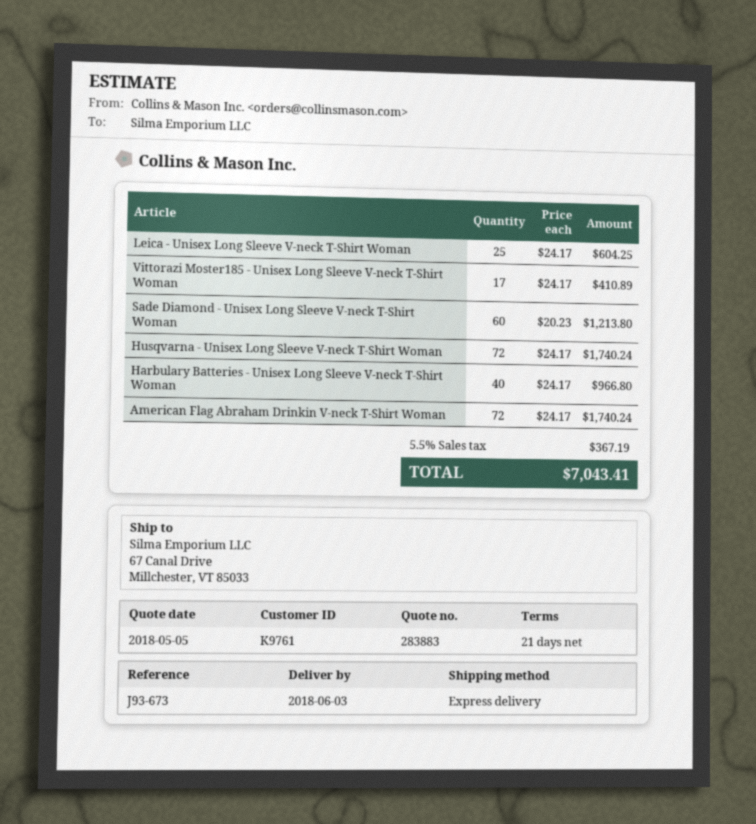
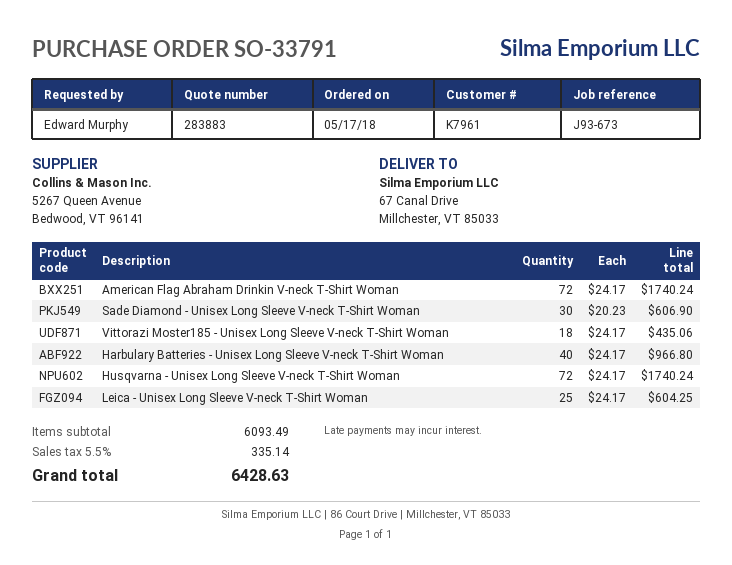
customer number: K9761 -> K7961
Vittorazi Moster185 - Unisex Long Sleeve V-neck T-Shirt Woman: 17 x 24.17 = 410.89 -> 18 x 24.17 = 435.06
Sade Diamond - Unisex Long Sleeve V-neck T-Shirt Woman: 60 x 20.23 = 1213.80 -> 30 x 20.23 = 606.90
tax: 5.5% = 367.19 -> 5.5% = 335.14
total: 7043.41 -> 6428.63

